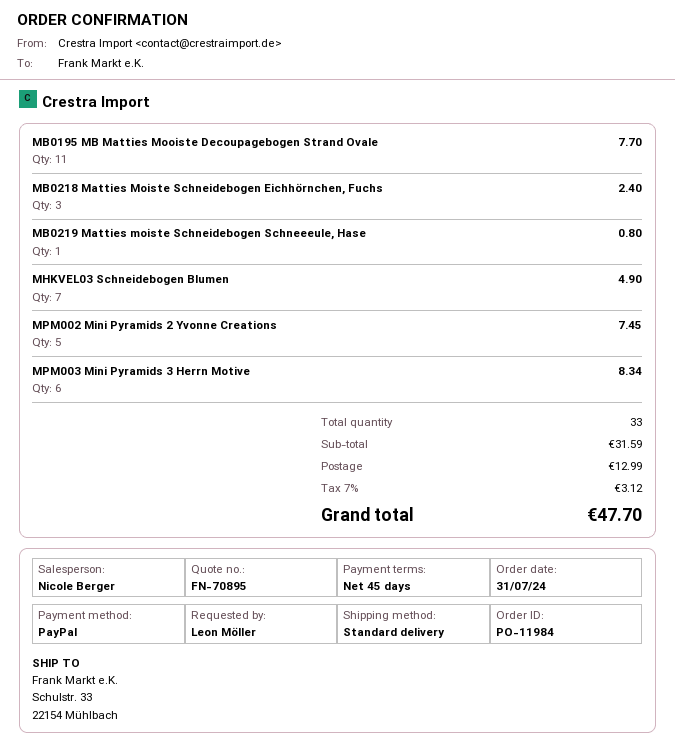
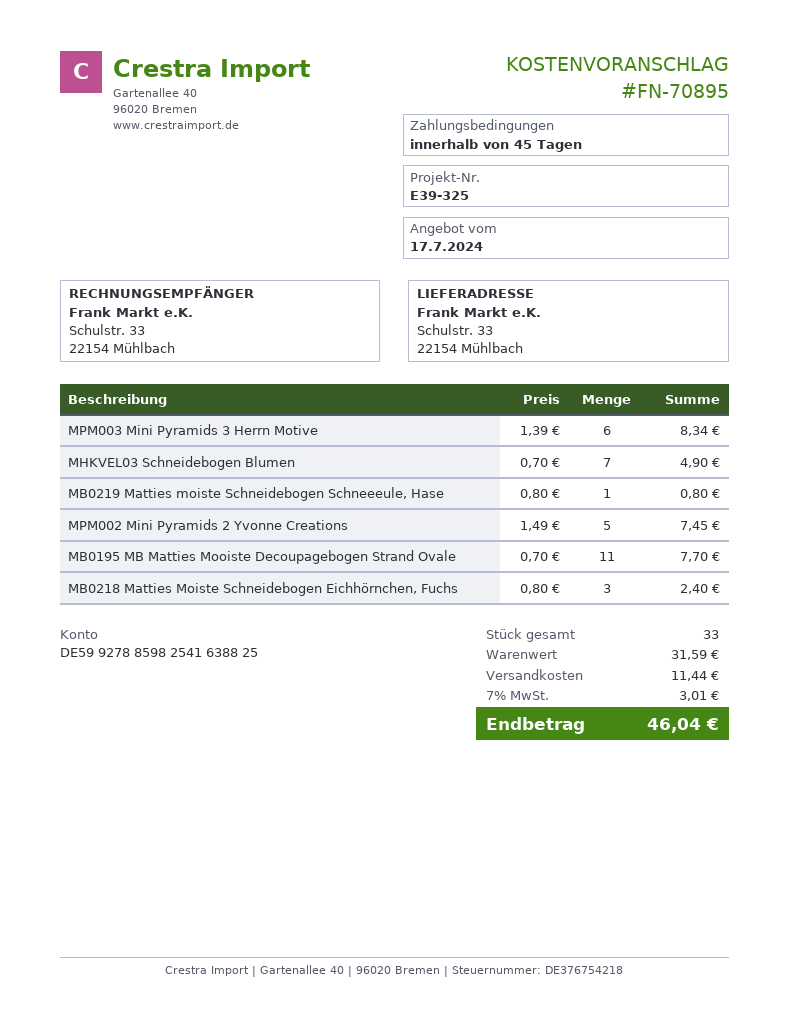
shipping: 12.99 -> 11.44
tax: 7% = 3.12 -> 7% = 3.01
total: 47.70 -> 46.04

